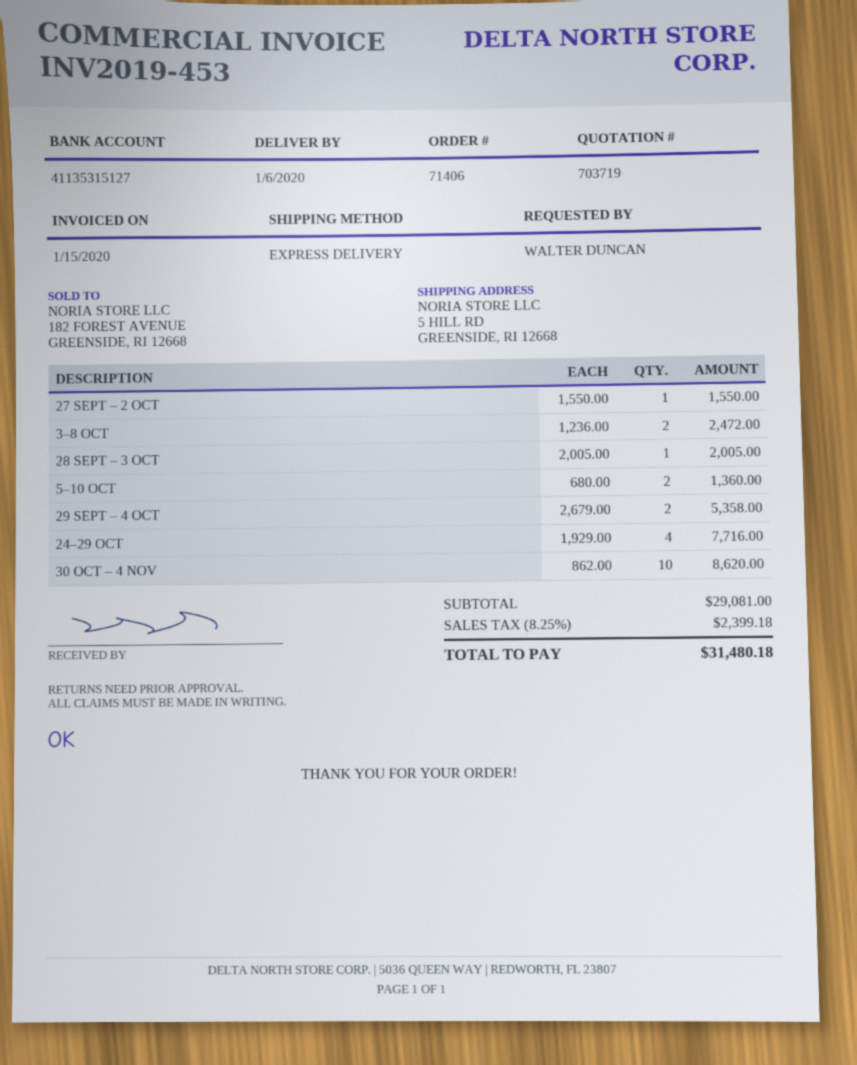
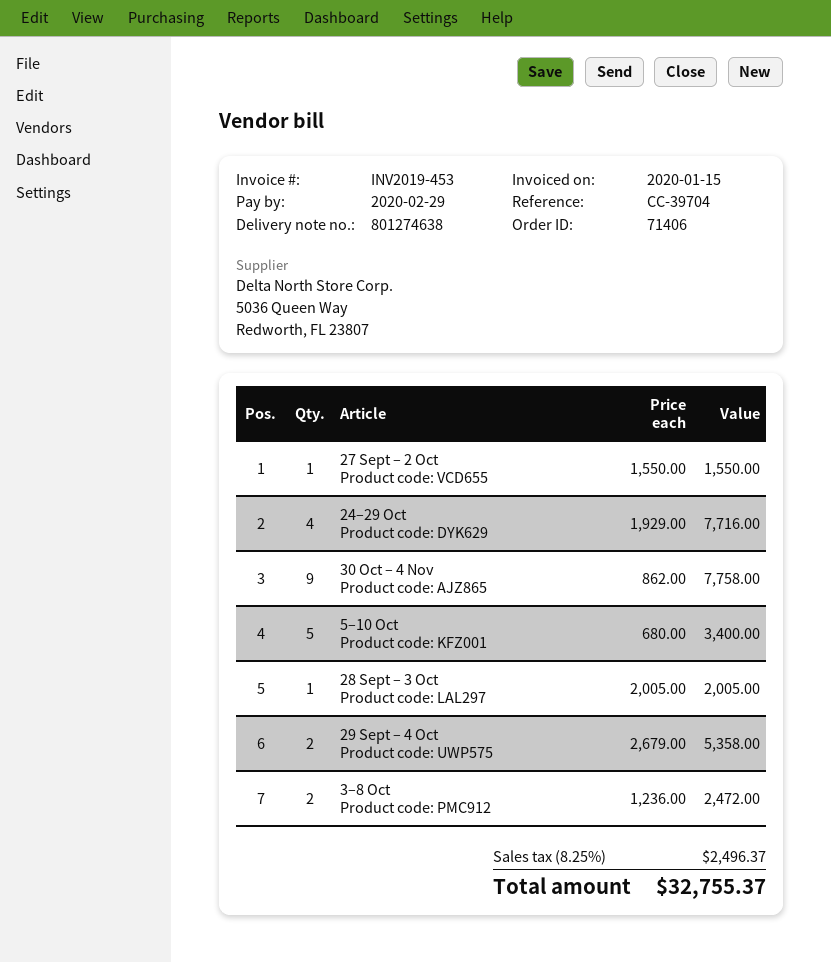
5–10 OCT: 2 x 680.00 = 1360.00 -> 5 x 680.00 = 3400.00
30 OCT – 4 NOV: 10 x 862.00 = 8620.00 -> 9 x 862.00 = 7758.00
tax: 8.25% = 2399.18 -> 8.25% = 2496.37
total: 31480.18 -> 32755.37

